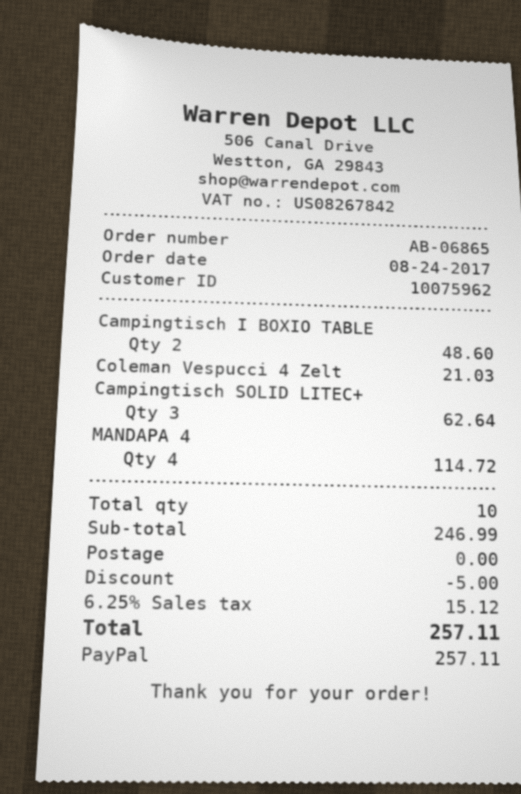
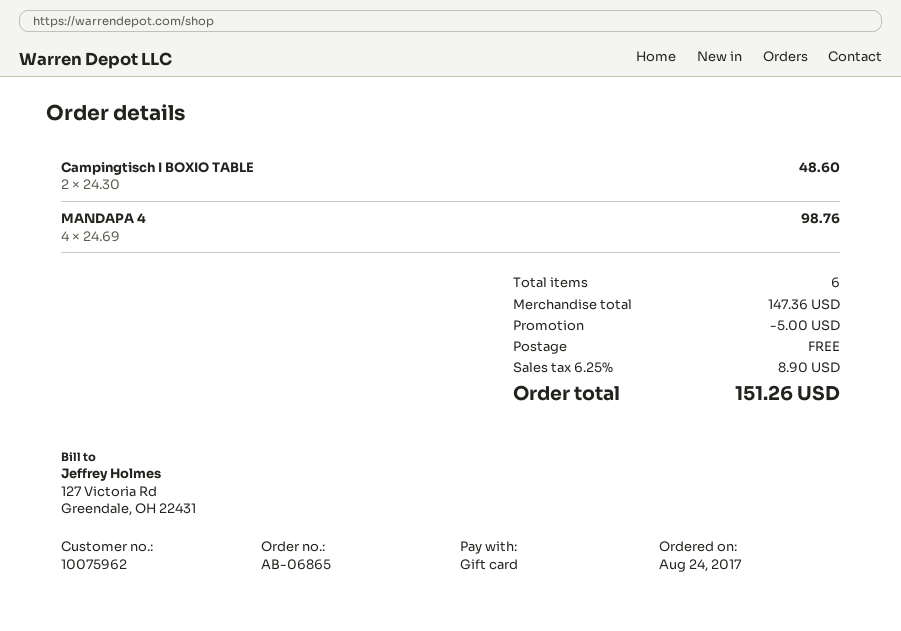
payment method: PayPal -> gift card
Coleman Vespucci 4 Zelt: 1 for 21.03 -> none
Campingtisch SOLID LITEC+: 3 for 62.64 -> none
MANDAPA 4: 4 for 114.72 -> 4 for 98.76
total quantity: 10 -> 6
subtotal: 246.99 -> 147.36
tax: 6.25% = 15.12 -> 6.25% = 8.90
total: 257.11 -> 151.26

